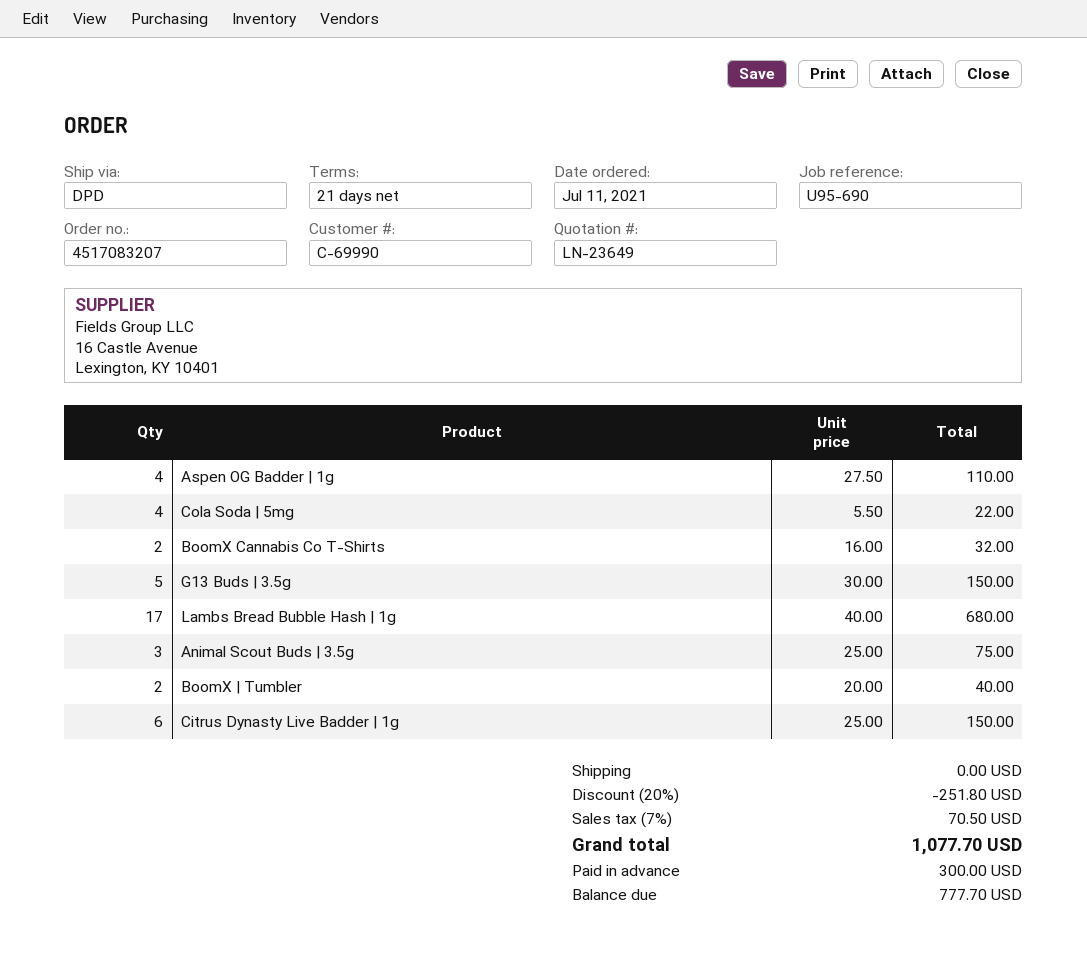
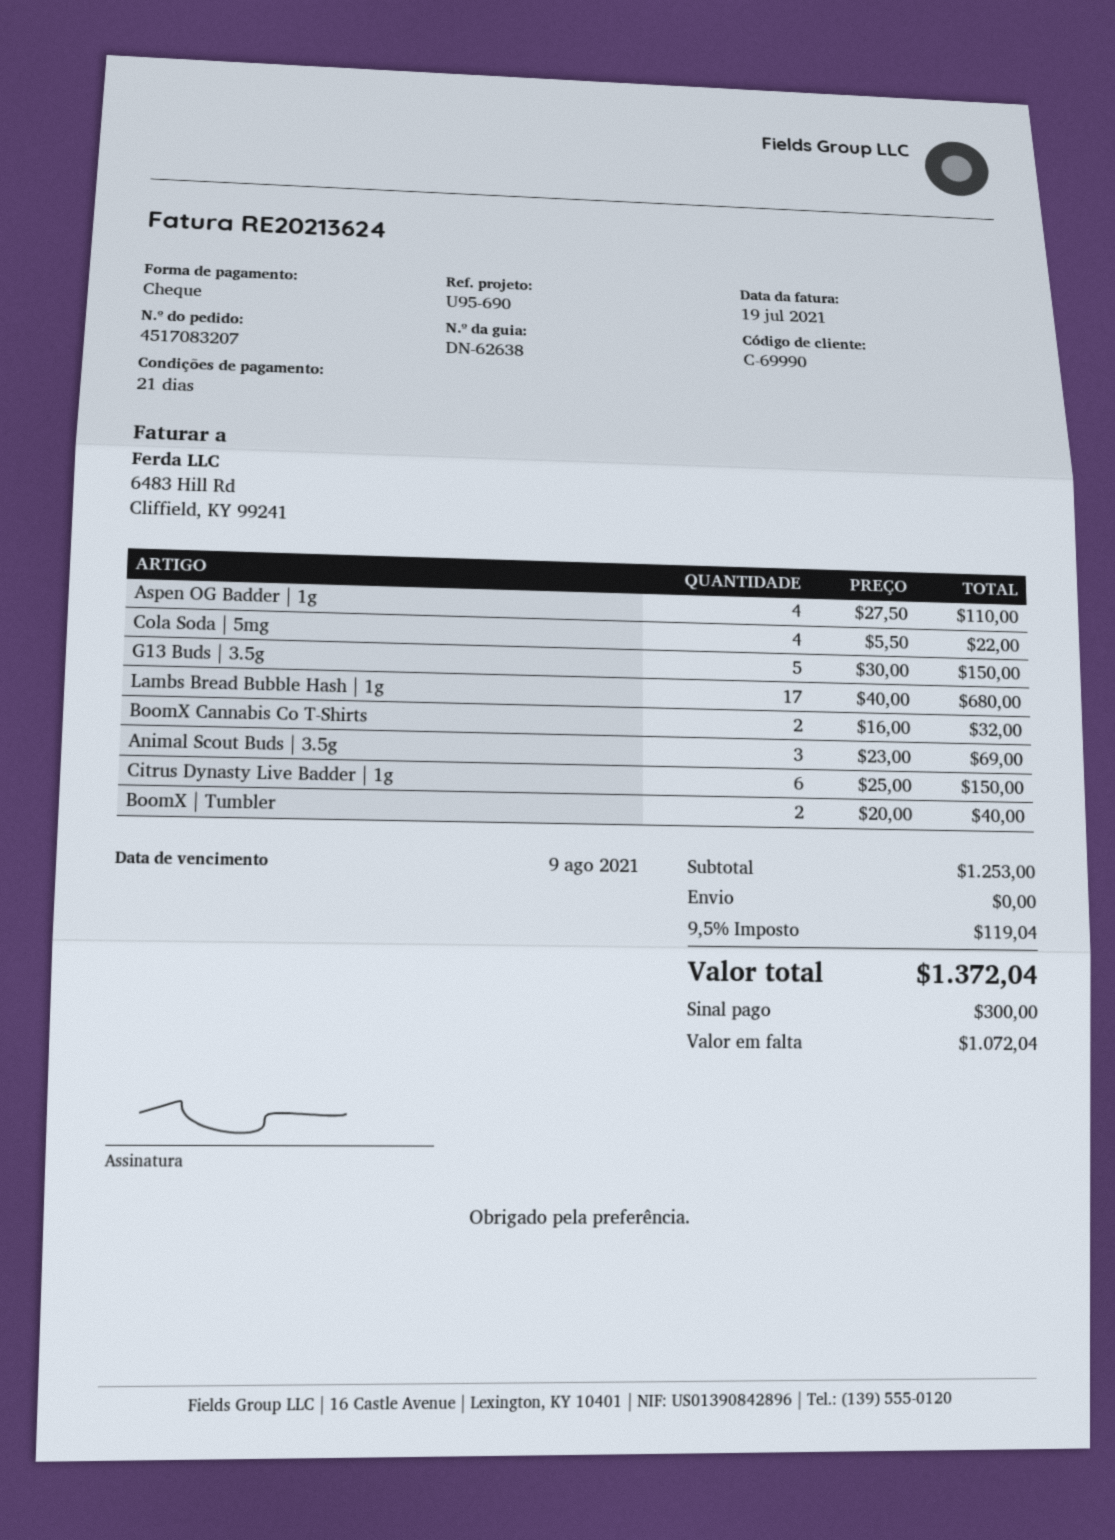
Animal Scout Buds | 3.5g: 3 x 25.00 = 75.00 -> 3 x 23.00 = 69.00
discount: 20% = 251.80 -> none
tax: 7% = 70.50 -> 9.5% = 119.04
total: 1077.70 -> 1372.04
balance: 777.70 -> 1072.04

